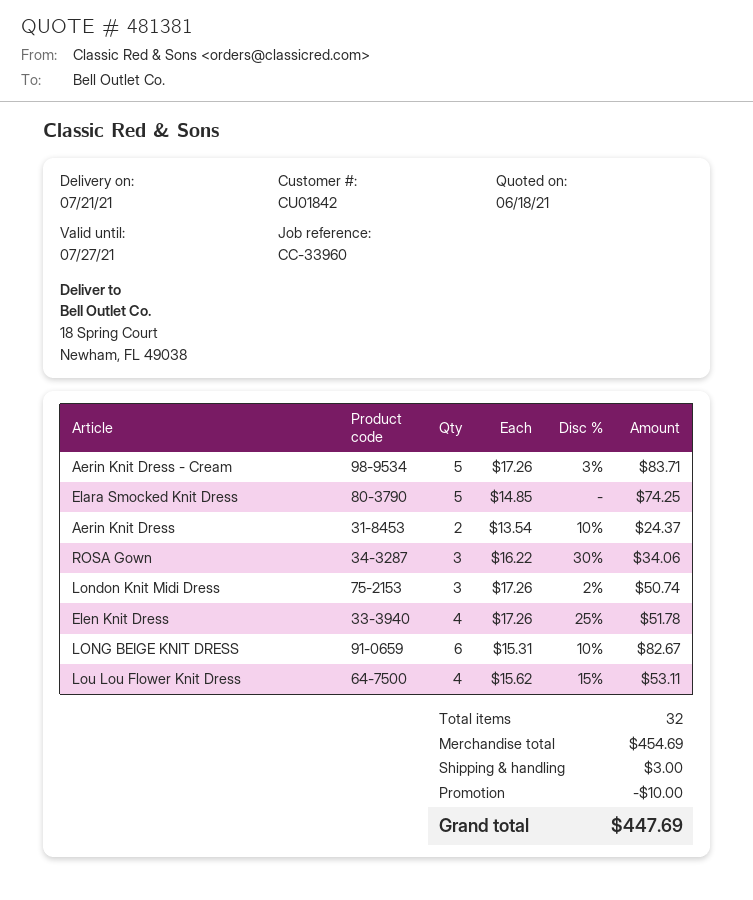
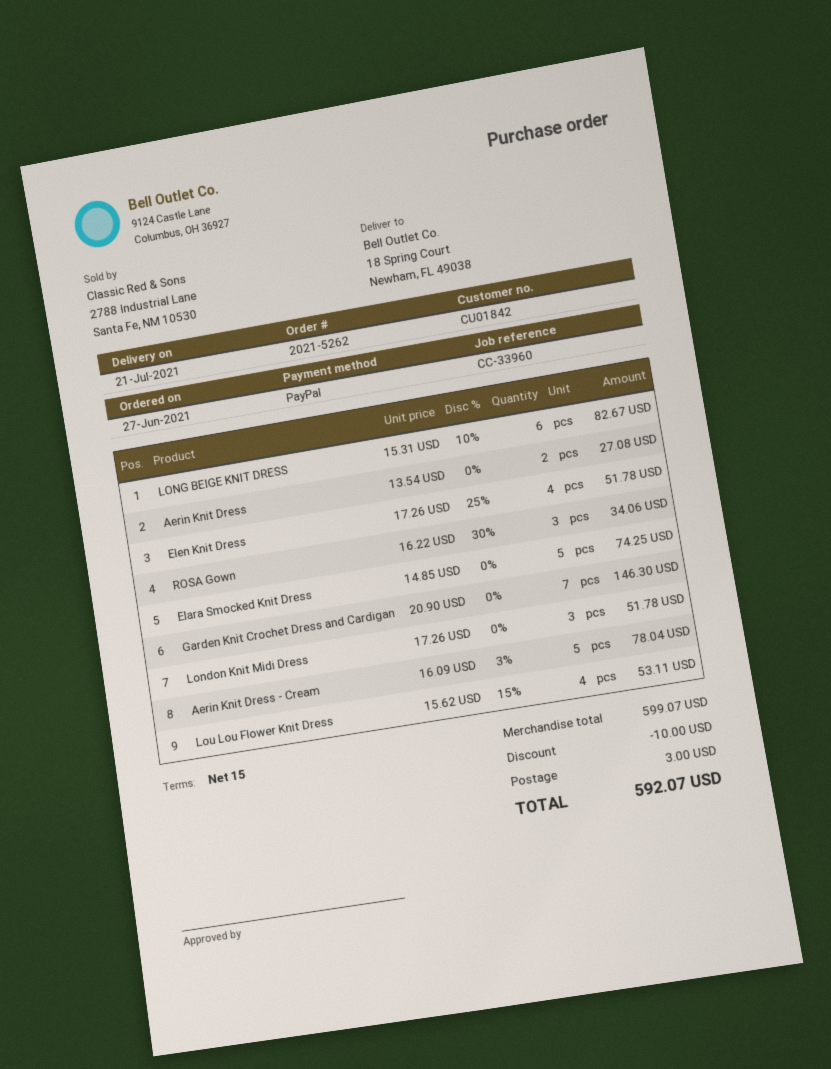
Aerin Knit Dress - Cream: 5 x 17.26 - 3% = 83.71 -> 5 x 16.09 - 3% = 78.04
Aerin Knit Dress: 2 x 13.54 - 10% = 24.37 -> 2 x 13.54 = 27.08
London Knit Midi Dress: 3 x 17.26 - 2% = 50.74 -> 3 x 17.26 = 51.78
Garden Knit Crochet Dress and Cardigan: none -> 7 x 20.90 = 146.30
subtotal: 454.69 -> 599.07
total: 447.69 -> 592.07

